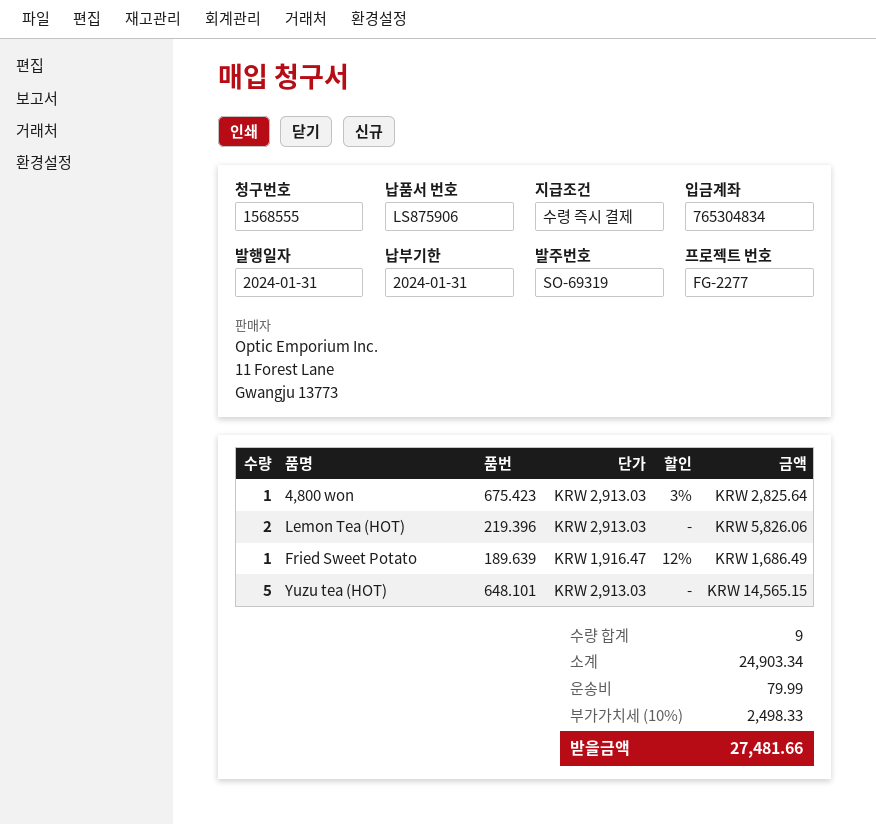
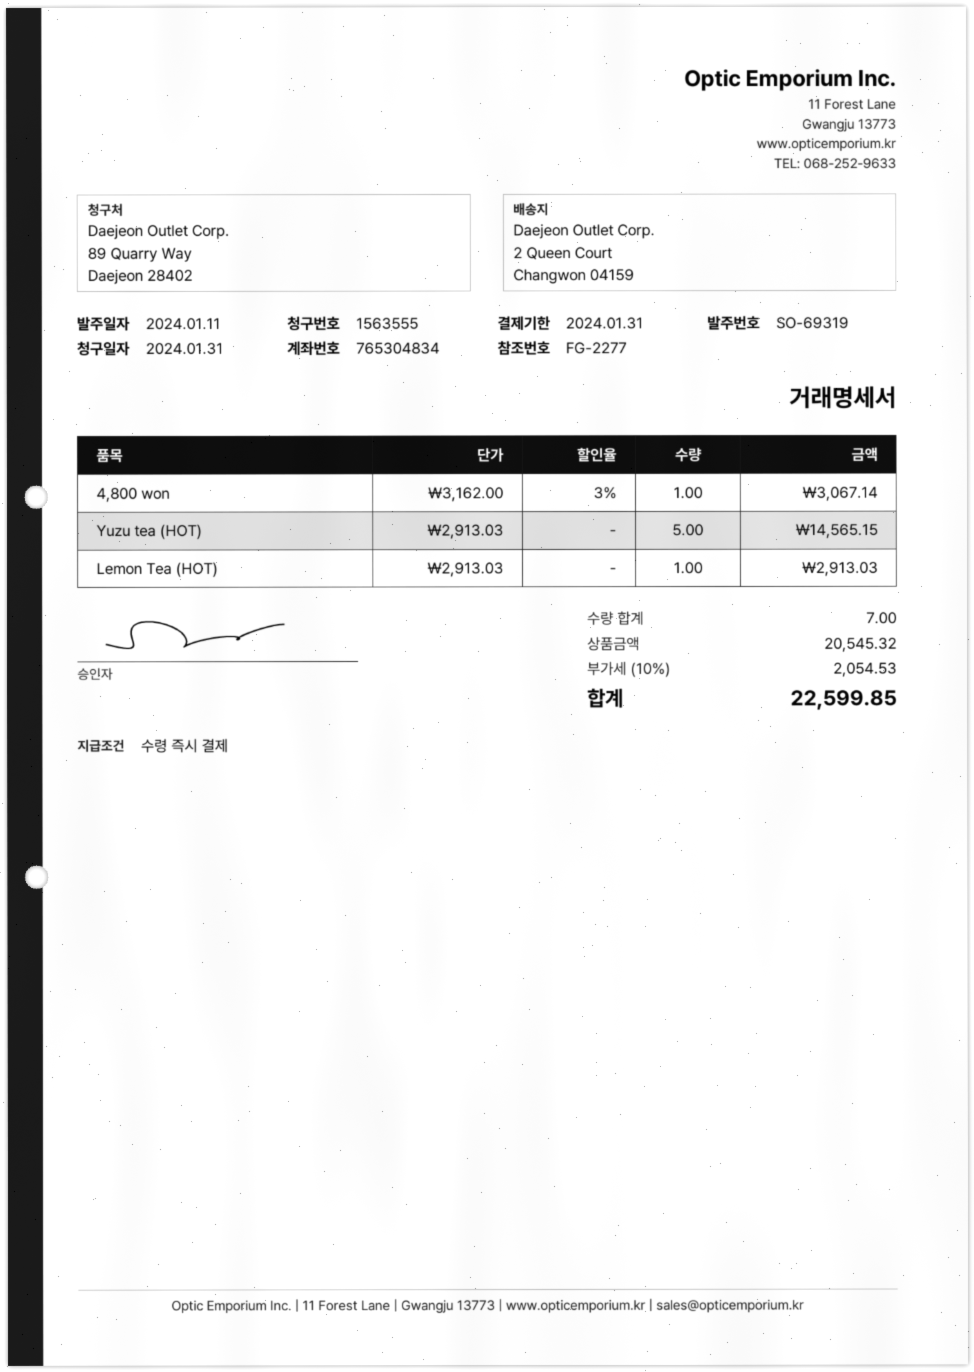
invoice number: 1568555 -> 1563555
4,800 won: 1 x 2913.03 - 3% = 2825.64 -> 1 x 3162.00 - 3% = 3067.14
Lemon Tea (HOT): 2 x 2913.03 = 5826.06 -> 1 x 2913.03 = 2913.03
Fried Sweet Potato: 1 x 1916.47 - 12% = 1686.49 -> none
total quantity: 9 -> 7
subtotal: 24903.34 -> 20545.32
shipping: 79.99 -> none
tax: 10% = 2498.33 -> 10% = 2054.53
total: 27481.66 -> 22599.85

